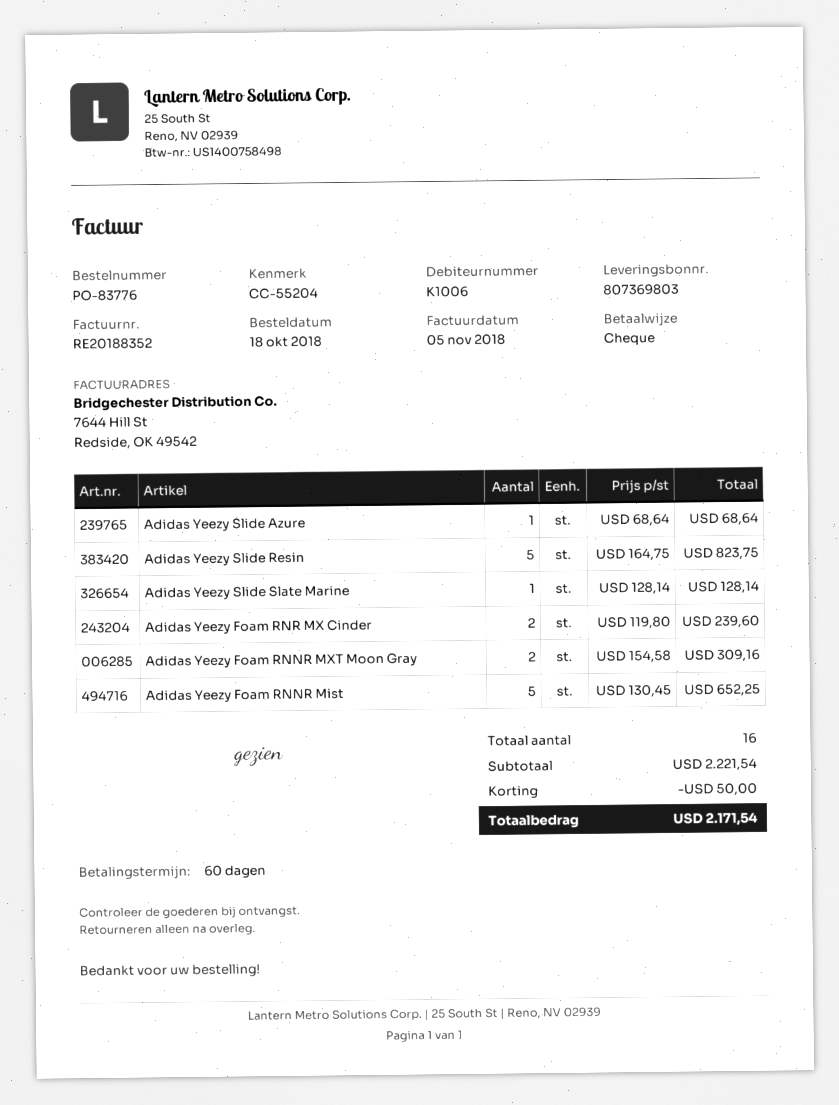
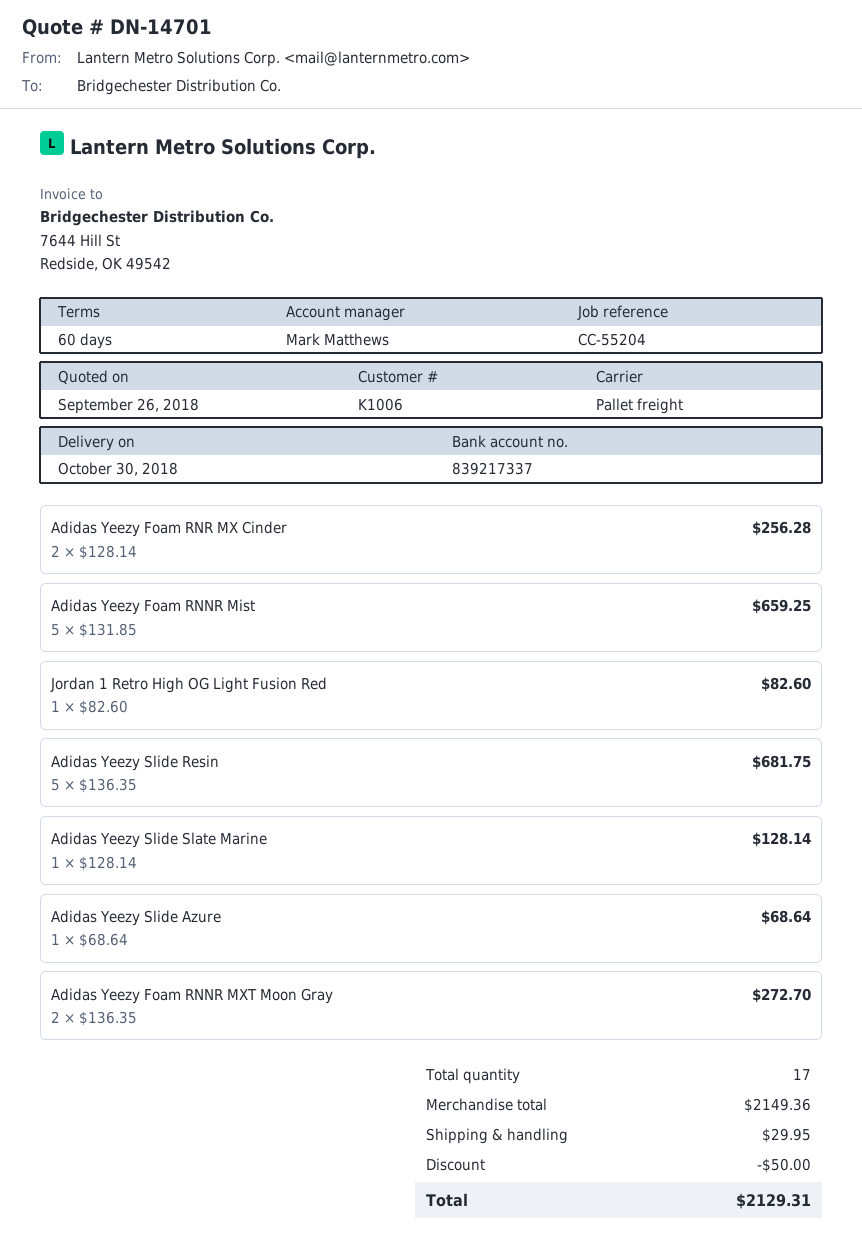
Adidas Yeezy Slide Resin: 5 x 164.75 = 823.75 -> 5 x 136.35 = 681.75
Adidas Yeezy Foam RNR MX Cinder: 2 x 119.80 = 239.60 -> 2 x 128.14 = 256.28
Adidas Yeezy Foam RNNR MXT Moon Gray: 2 x 154.58 = 309.16 -> 2 x 136.35 = 272.70
Adidas Yeezy Foam RNNR Mist: 5 x 130.45 = 652.25 -> 5 x 131.85 = 659.25
Jordan 1 Retro High OG Light Fusion Red: none -> 1 x 82.60 = 82.60
total quantity: 16 -> 17
subtotal: 2221.54 -> 2149.36
shipping: none -> 29.95
total: 2171.54 -> 2129.31

